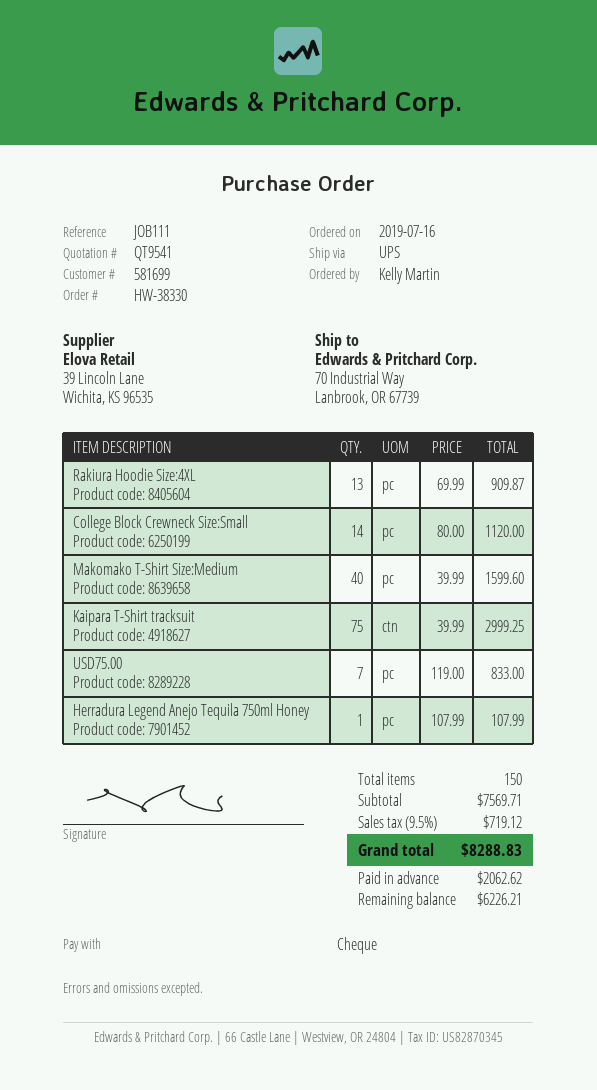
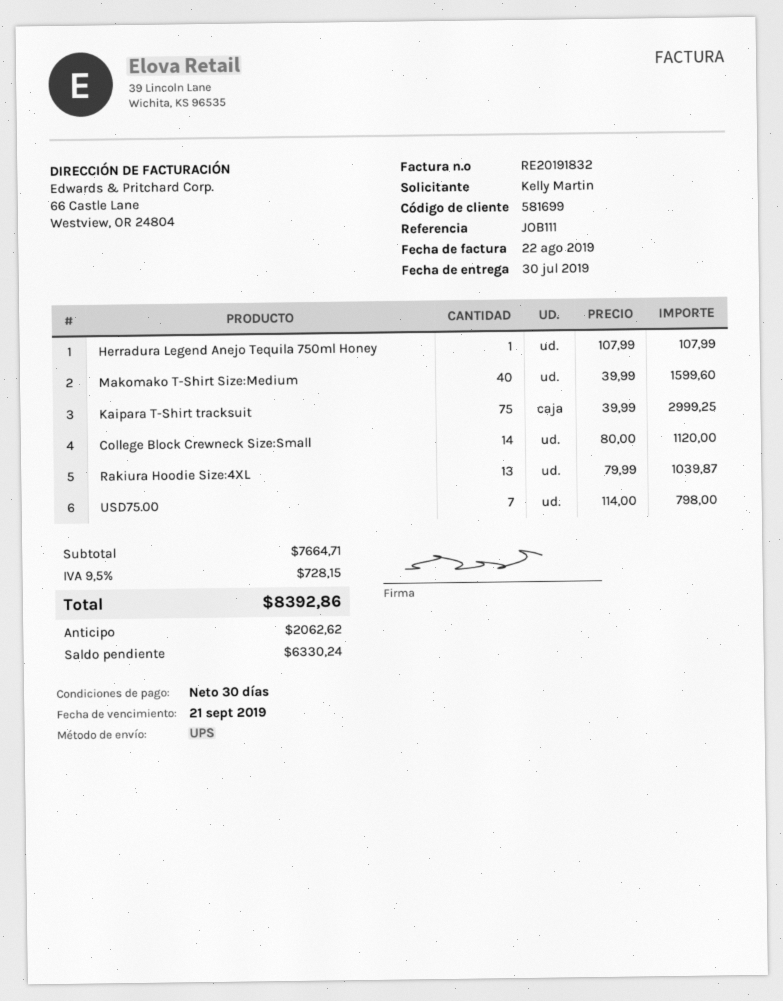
Rakiura Hoodie Size:4XL: 13 x 69.99 = 909.87 -> 13 x 79.99 = 1039.87
USD75.00: 7 x 119.00 = 833.00 -> 7 x 114.00 = 798.00
subtotal: 7569.71 -> 7664.71
tax: 9.5% = 719.12 -> 9.5% = 728.15
total: 8288.83 -> 8392.86
balance: 6226.21 -> 6330.24

